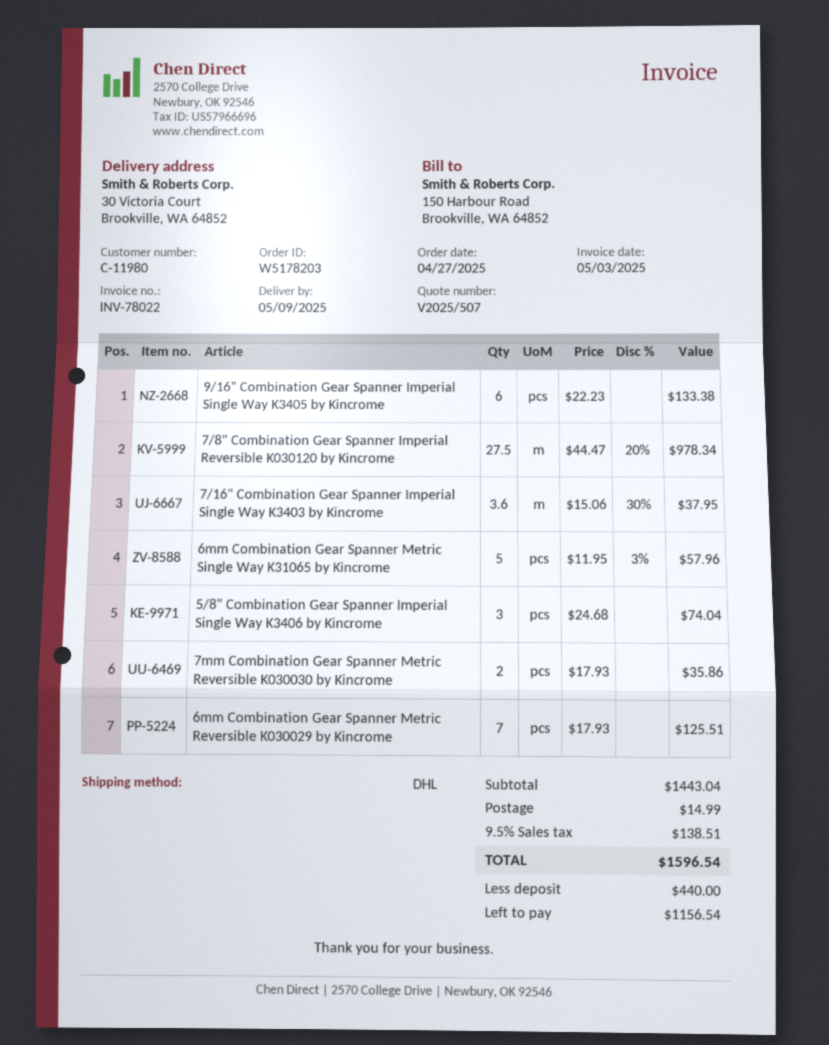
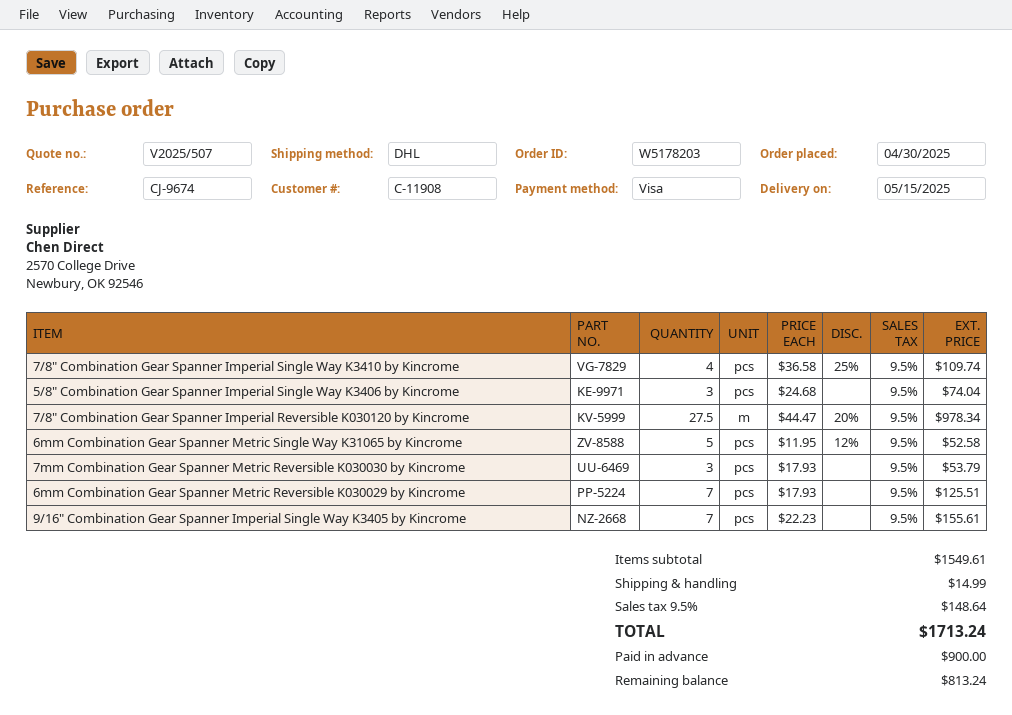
order date: 2025-04-27 -> 2025-04-30
delivery date: 2025-05-09 -> 2025-05-15
customer number: C-11980 -> C-11908
9/16" Combination Gear Spanner Imperial Single Way K3405 by Kincrome: 6 x 22.23 = 133.38 -> 7 x 22.23 = 155.61
7/16" Combination Gear Spanner Imperial Single Way K3403 by Kincrome: 3.6 x 15.06 - 30% = 37.95 -> none
6mm Combination Gear Spanner Metric Single Way K31065 by Kincrome: 5 x 11.95 - 3% = 57.96 -> 5 x 11.95 - 12% = 52.58
7mm Combination Gear Spanner Metric Reversible K030030 by Kincrome: 2 x 17.93 = 35.86 -> 3 x 17.93 = 53.79
7/8" Combination Gear Spanner Imperial Single Way K3410 by Kincrome: none -> 4 x 36.58 - 25% = 109.74
subtotal: 1443.04 -> 1549.61
tax: 9.5% = 138.51 -> 9.5% = 148.64
total: 1596.54 -> 1713.24
deposit: 440.00 -> 900.00
balance: 1156.54 -> 813.24

